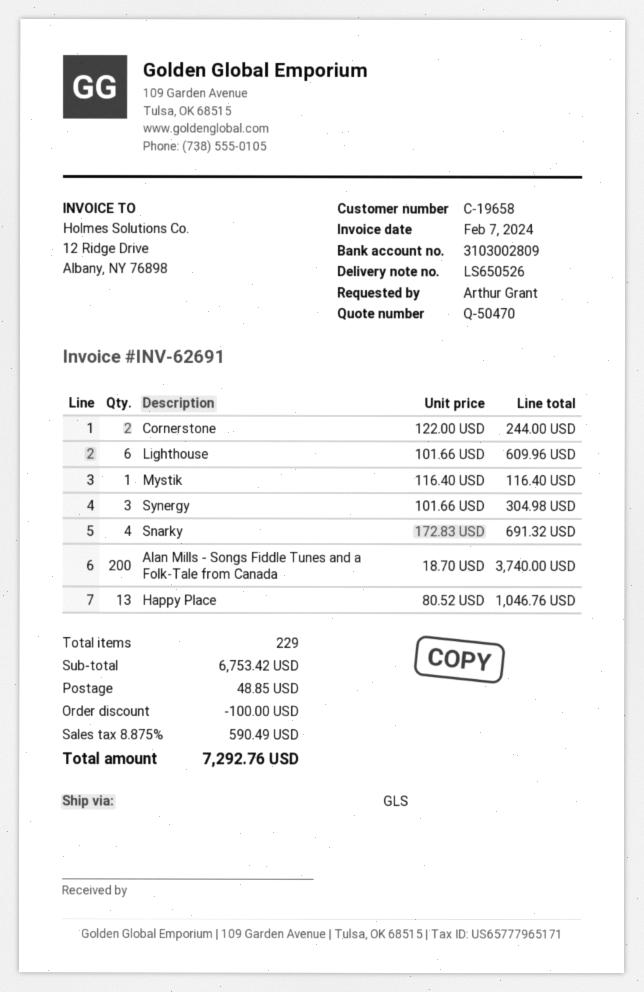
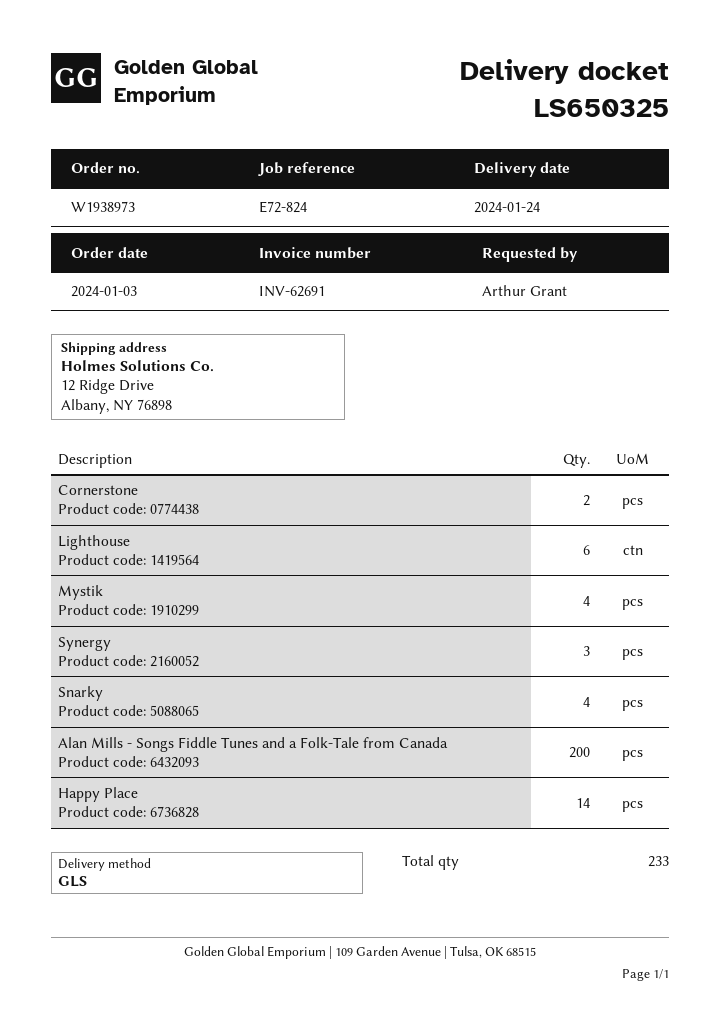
delivery note number: LS650526 -> LS650325
Mystik: 1 -> 4
Happy Place: 13 -> 14
total quantity: 229 -> 233

